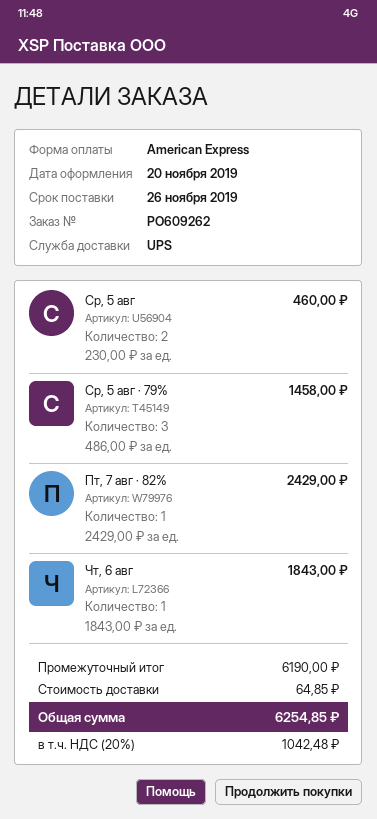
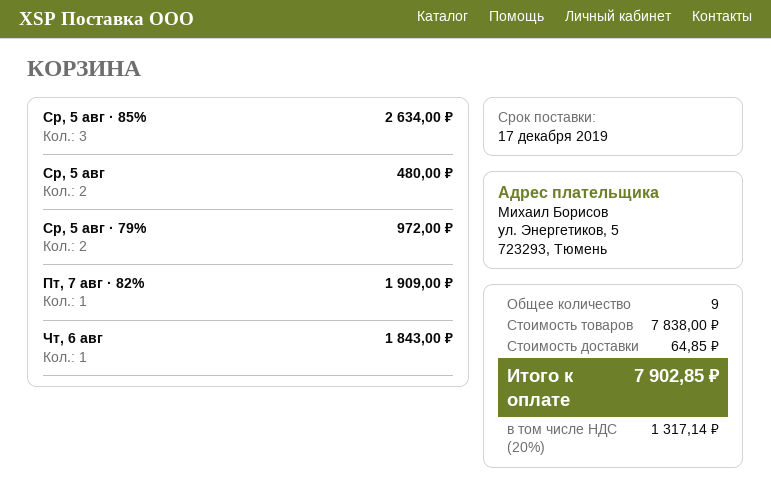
delivery date: 2019-11-26 -> 2019-12-17
Ср, 5 авг: 2 for 460.00 -> 2 for 480.00
Ср, 5 авг · 79%: 3 for 1458.00 -> 2 for 972.00
Пт, 7 авг · 82%: 1 for 2429.00 -> 1 for 1909.00
Ср, 5 авг · 85%: none -> 3 for 2634.00
subtotal: 6190.00 -> 7838.00
tax: 20% = 1042.48 -> 20% = 1317.14
total: 6254.85 -> 7902.85

